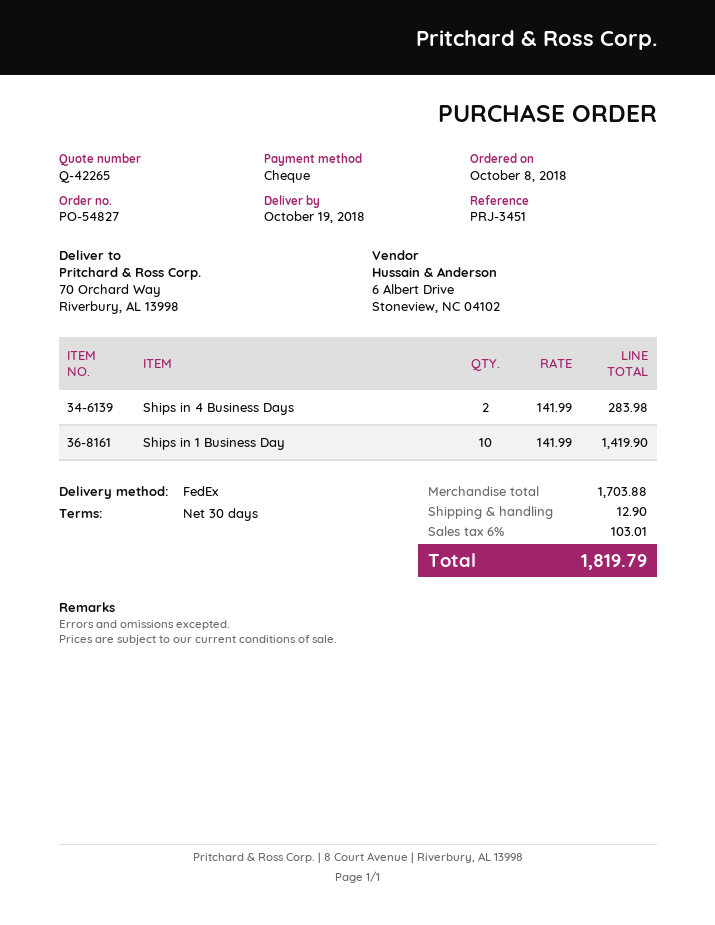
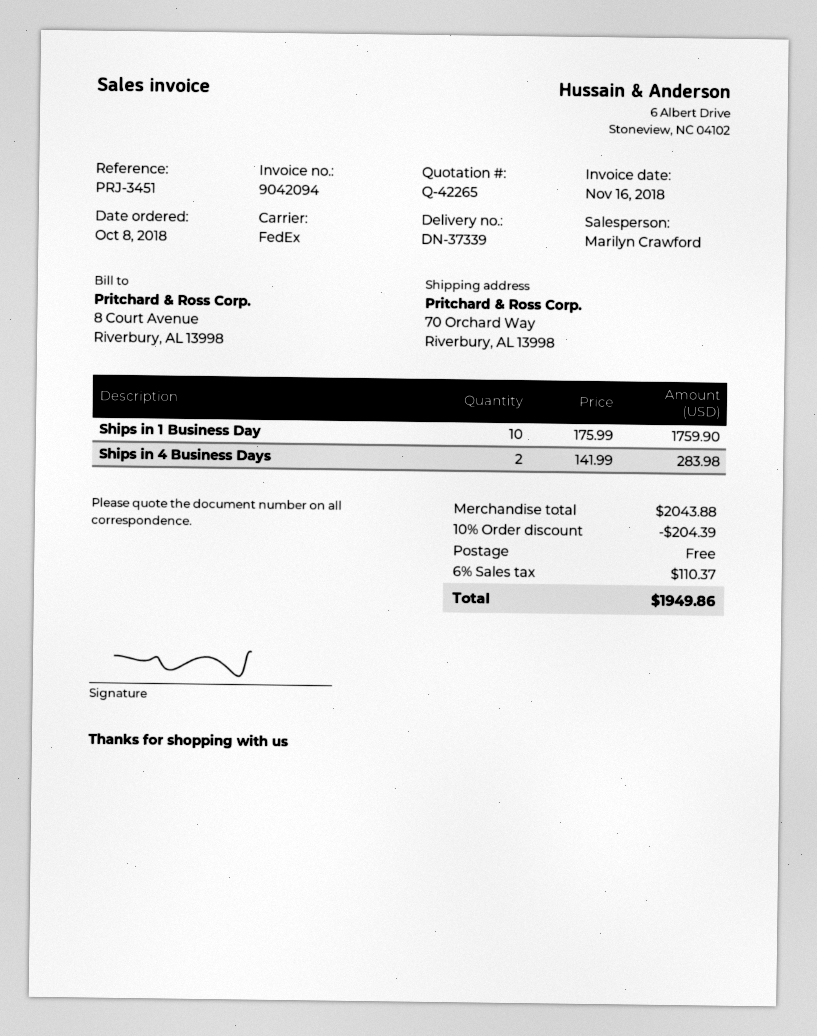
Ships in 1 Business Day: 10 x 141.99 = 1419.90 -> 10 x 175.99 = 1759.90
subtotal: 1703.88 -> 2043.88
discount: none -> 10% = 204.39
shipping: 12.90 -> 0.00
tax: 6% = 103.01 -> 6% = 110.37
total: 1819.79 -> 1949.86

